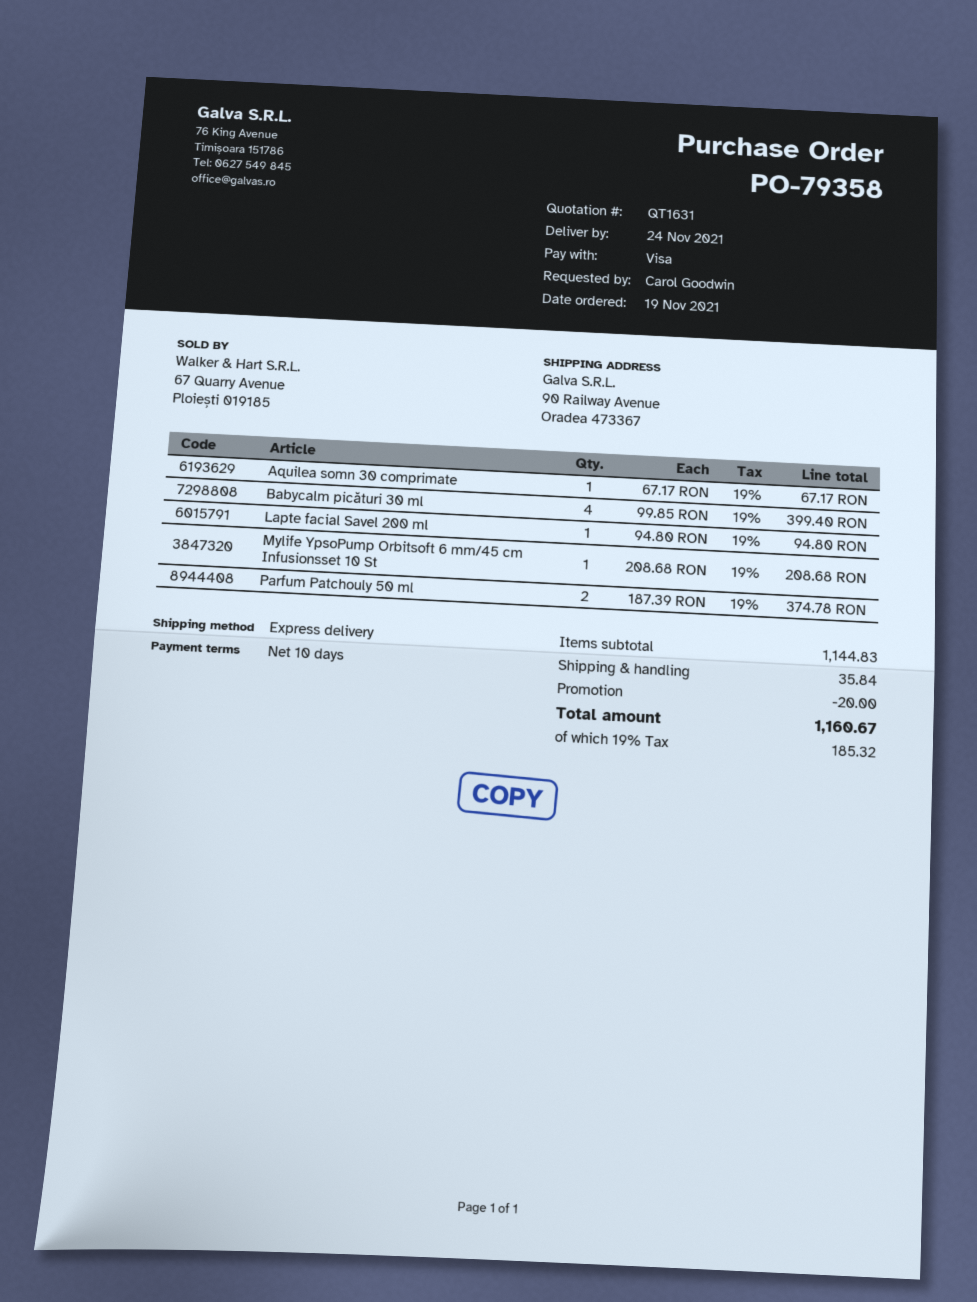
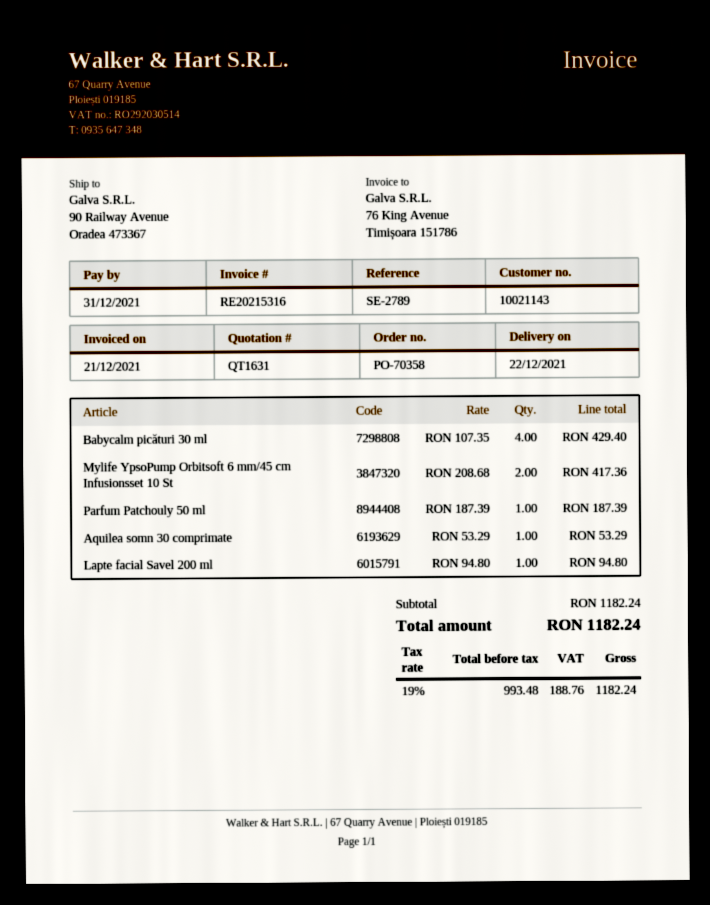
order number: PO-79358 -> PO-70358
delivery date: 2021-11-24 -> 2021-12-22
Aquilea somn 30 comprimate: 1 x 67.17 = 67.17 -> 1 x 53.29 = 53.29
Babycalm picături 30 ml: 4 x 99.85 = 399.40 -> 4 x 107.35 = 429.40
Mylife YpsoPump Orbitsoft 6 mm/45 cm Infusionsset 10 St: 1 x 208.68 = 208.68 -> 2 x 208.68 = 417.36
Parfum Patchouly 50 ml: 2 x 187.39 = 374.78 -> 1 x 187.39 = 187.39
subtotal: 1144.83 -> 1182.24
discount: 20.00 -> none
shipping: 35.84 -> none
tax: 19% = 185.32 -> 19% = 188.76
total: 1160.67 -> 1182.24

